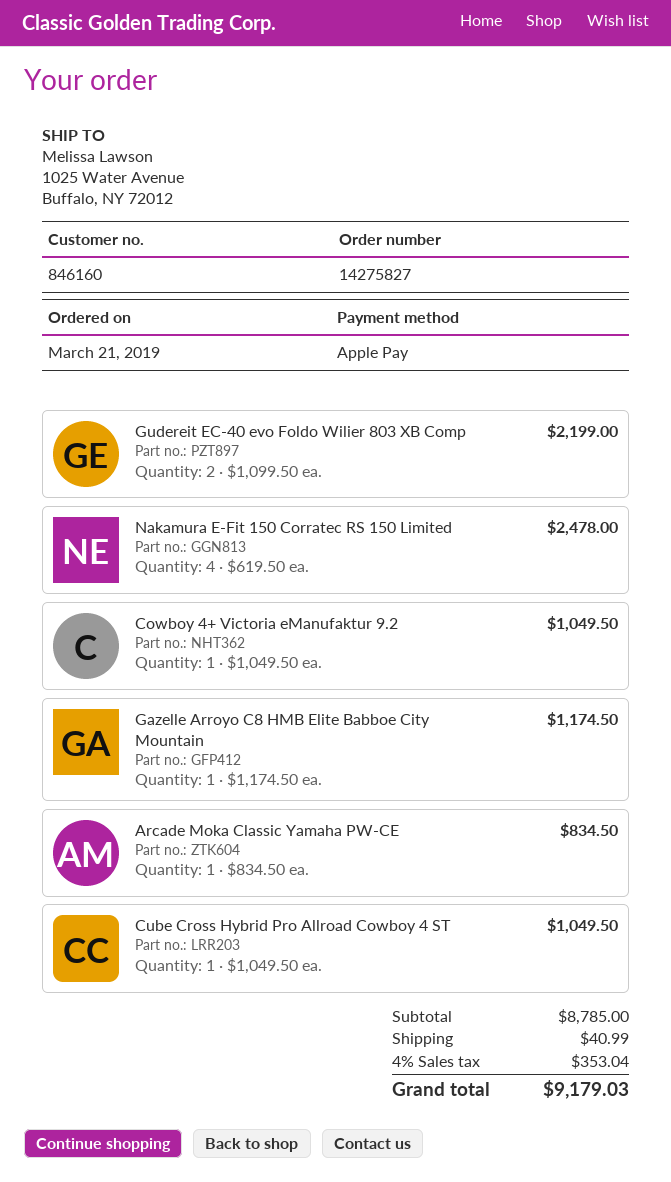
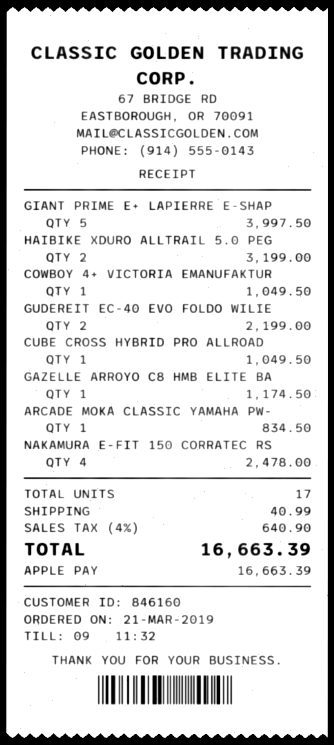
GIANT PRIME E+ LAPIERRE E-SHAP: none -> 5 for 3997.50
HAIBIKE XDURO ALLTRAIL 5.0 PEG: none -> 2 for 3199.00
tax: 4% = 353.04 -> 4% = 640.90
total: 9179.03 -> 16663.39

